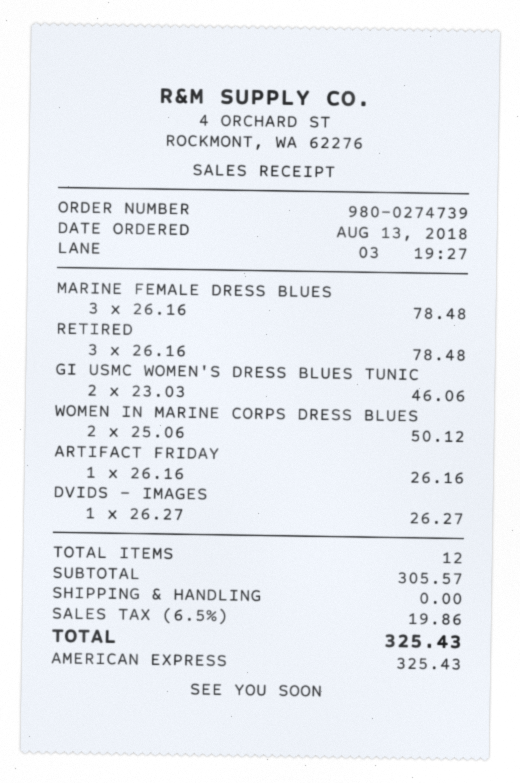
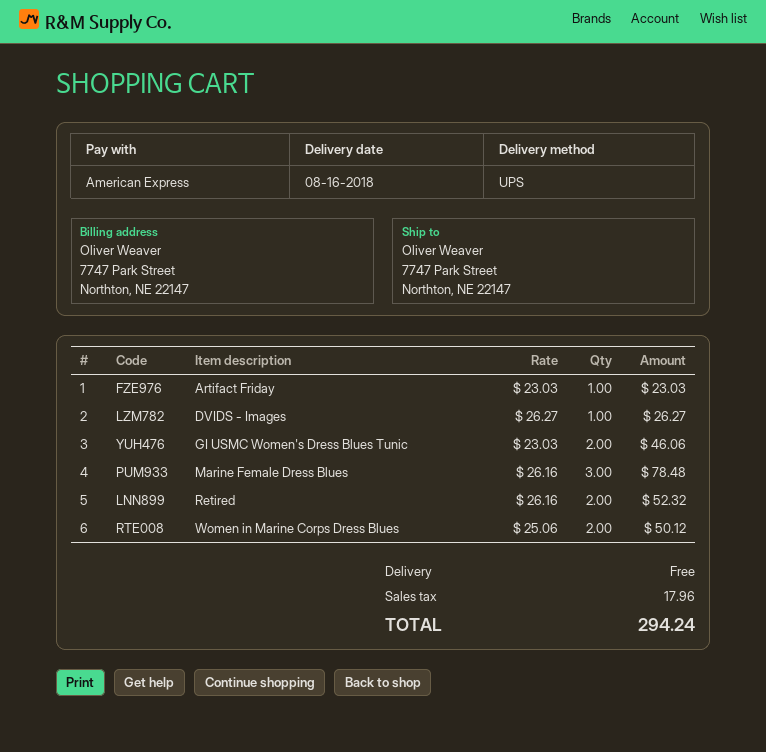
RETIRED: 3 x 26.16 = 78.48 -> 2 x 26.16 = 52.32
ARTIFACT FRIDAY: 1 x 26.16 = 26.16 -> 1 x 23.03 = 23.03
tax: 19.86 -> 17.96
total: 325.43 -> 294.24

